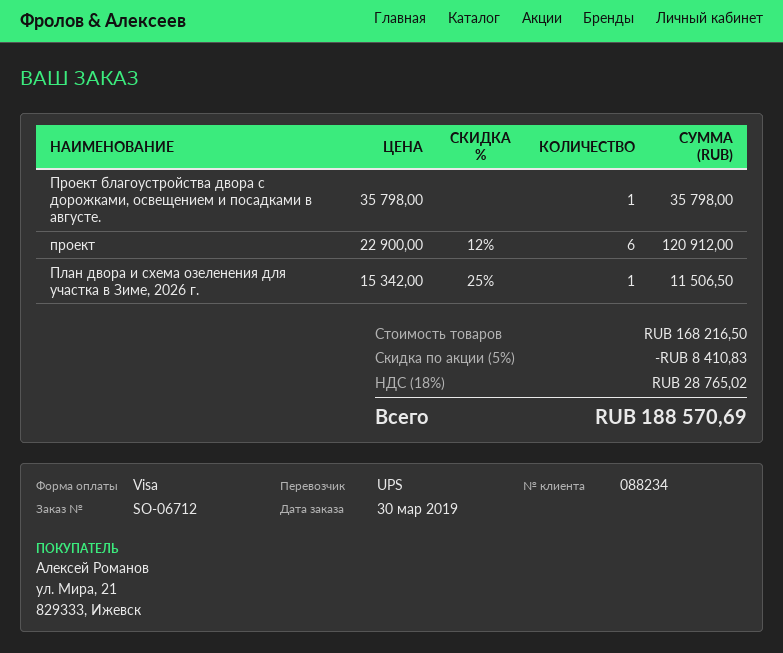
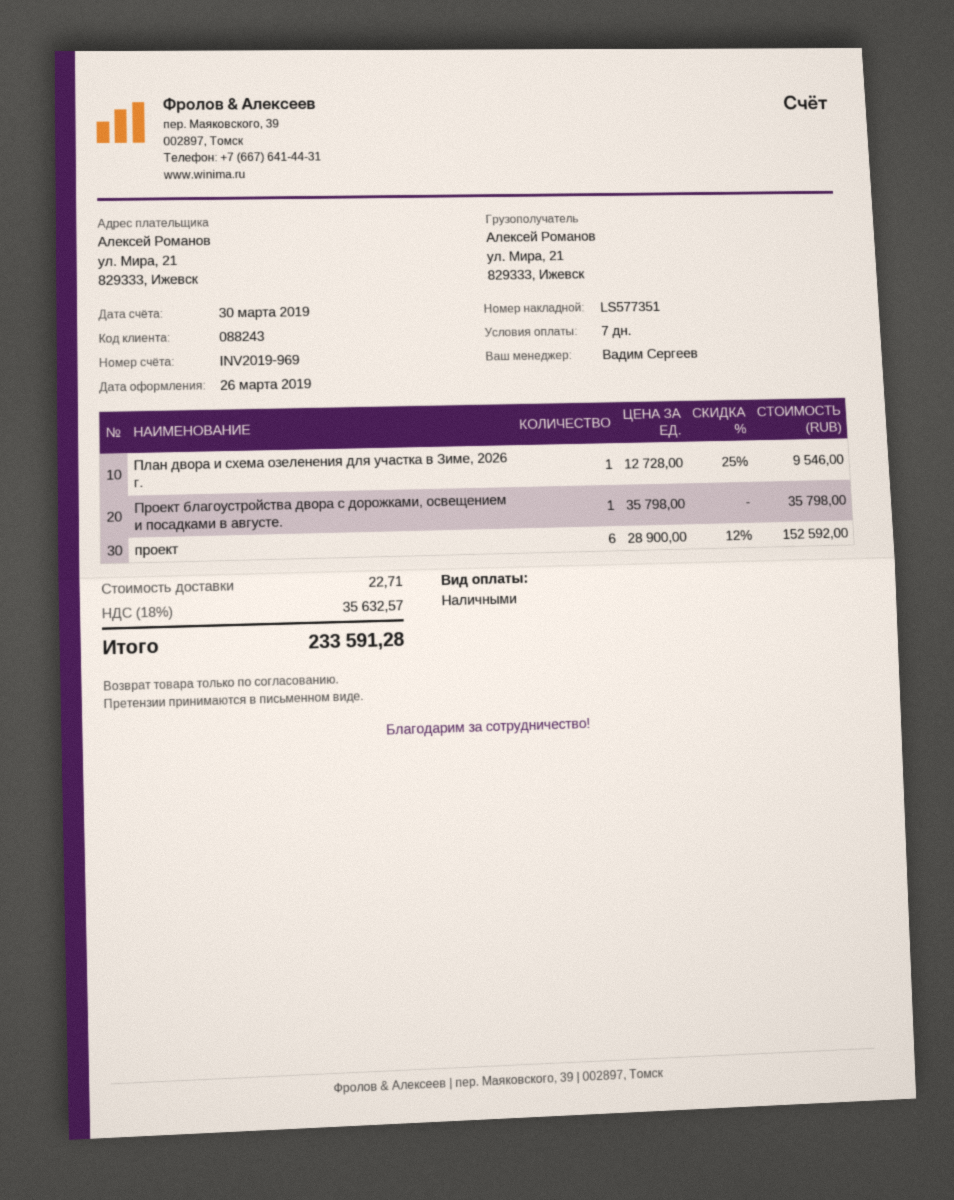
order date: 2019-03-30 -> 2019-03-26
customer number: 088234 -> 088243
payment method: Visa -> cash
проект: 6 x 22900.00 - 12% = 120912.00 -> 6 x 28900.00 - 12% = 152592.00
План двора и схема озеленения для участка в Зиме, 2026 г.: 1 x 15342.00 - 25% = 11506.50 -> 1 x 12728.00 - 25% = 9546.00
discount: 5% = 8410.83 -> none
shipping: none -> 22.71
tax: 18% = 28765.02 -> 18% = 35632.57
total: 188570.69 -> 233591.28

